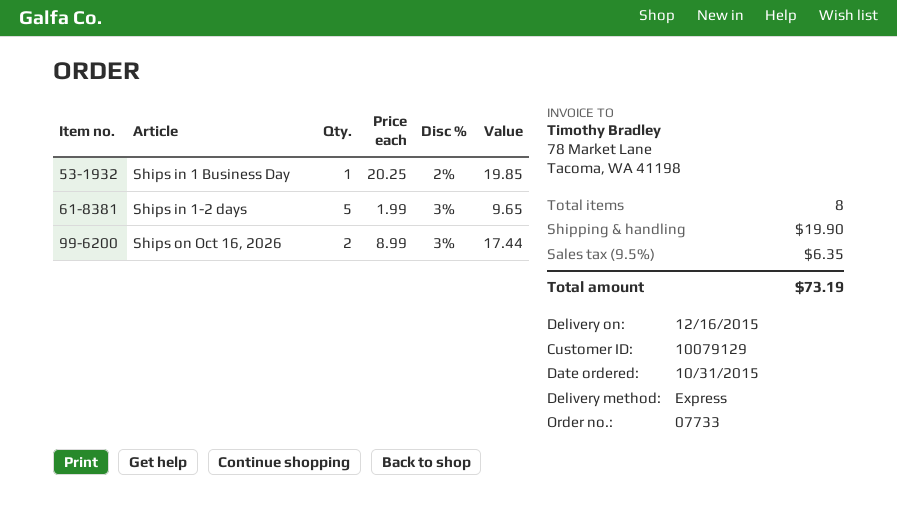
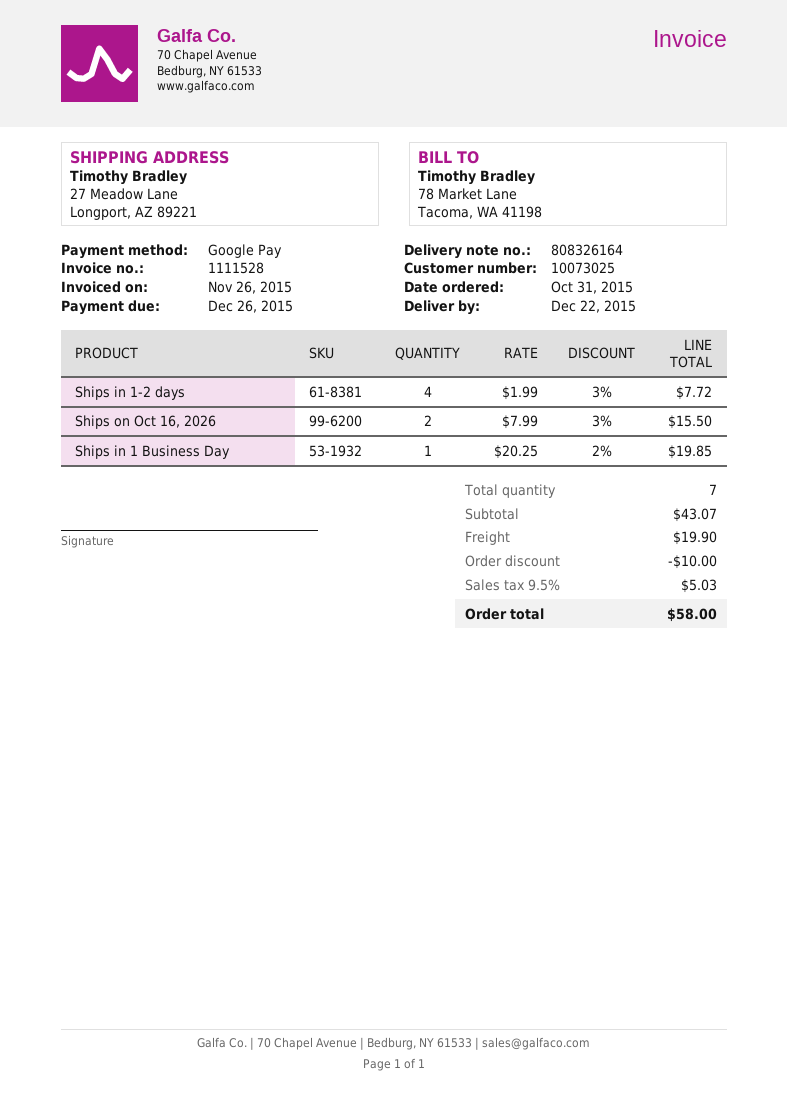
delivery date: 2015-12-16 -> 2015-12-22
customer number: 10079129 -> 10073025
Ships in 1-2 days: 5 x 1.99 - 3% = 9.65 -> 4 x 1.99 - 3% = 7.72
Ships on Oct 16, 2026: 2 x 8.99 - 3% = 17.44 -> 2 x 7.99 - 3% = 15.50
total quantity: 8 -> 7
discount: none -> 10.00
tax: 9.5% = 6.35 -> 9.5% = 5.03
total: 73.19 -> 58.00

